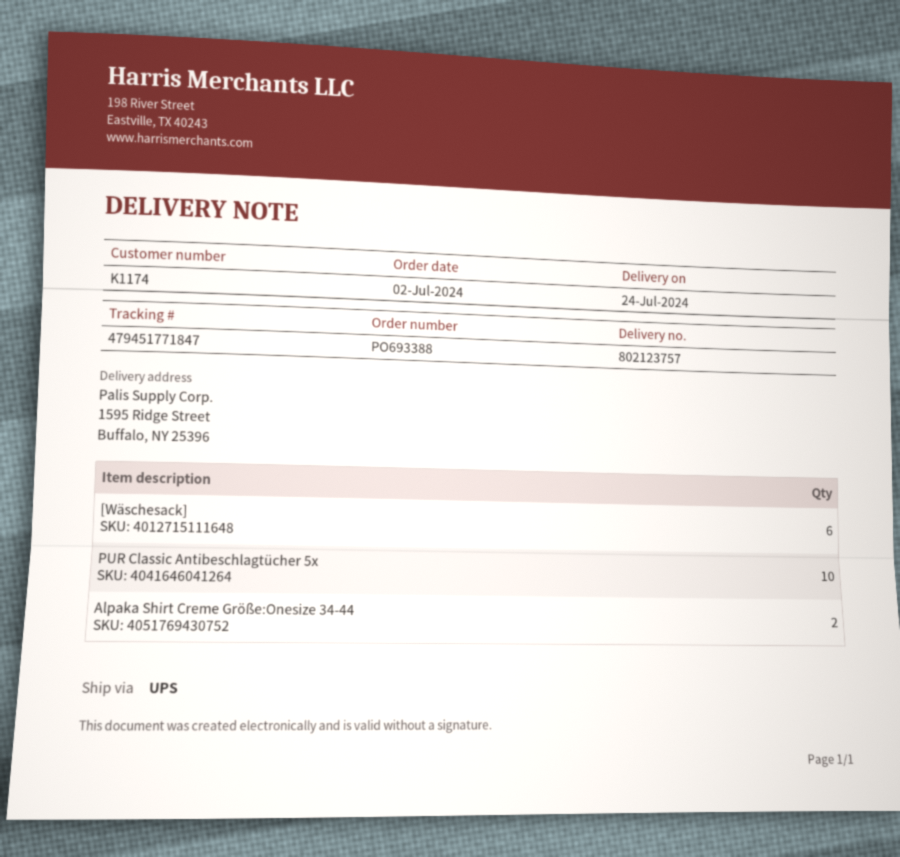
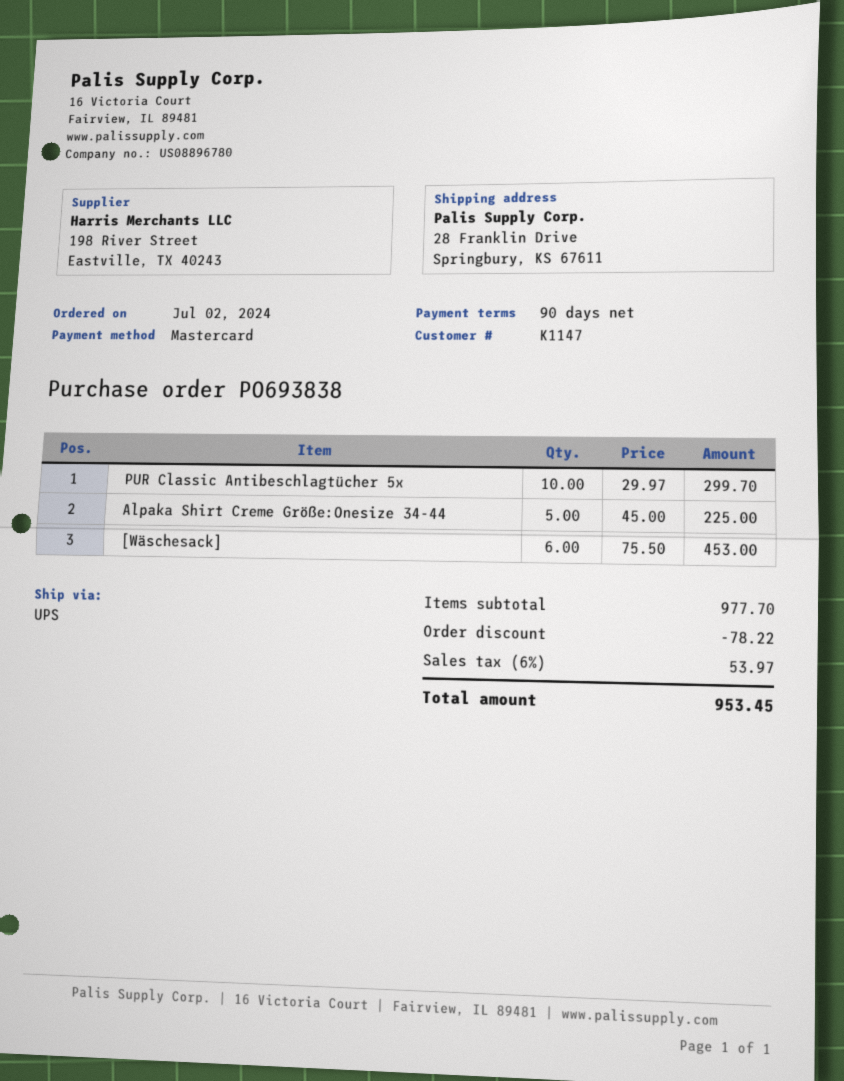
order number: PO693388 -> PO693838
customer number: K1174 -> K1147
ship to: 1595 Ridge Street, Buffalo, NY 25396 -> 28 Franklin Drive, Springbury, KS 67611
Alpaka Shirt Creme Größe:Onesize 34-44: 2 -> 5

